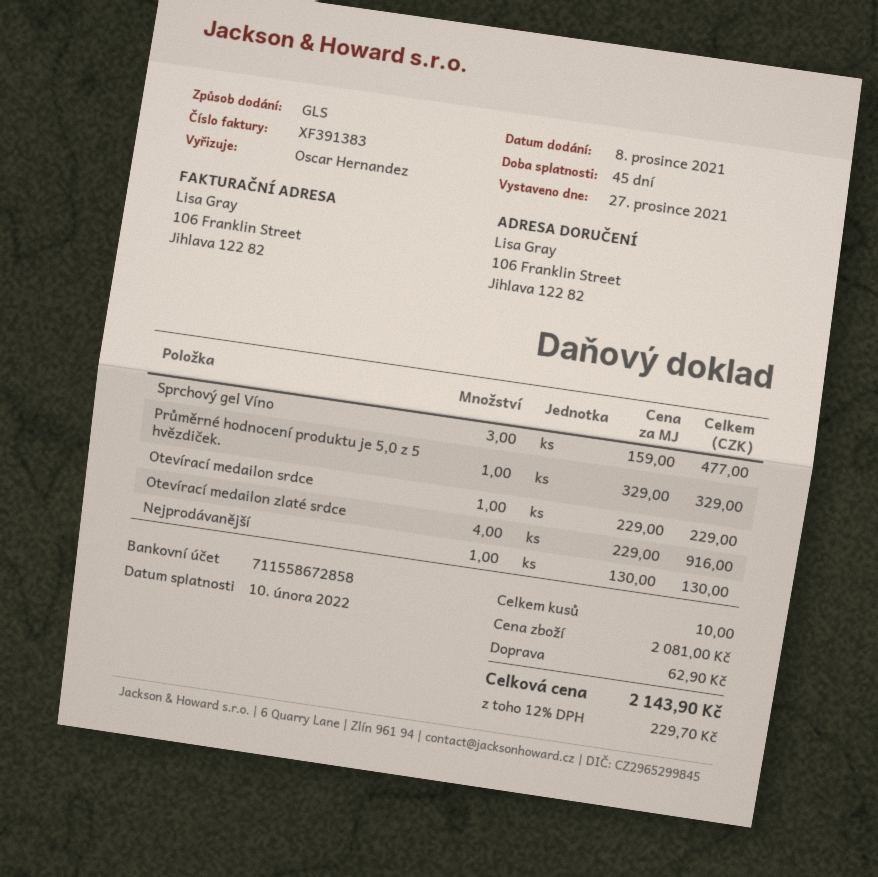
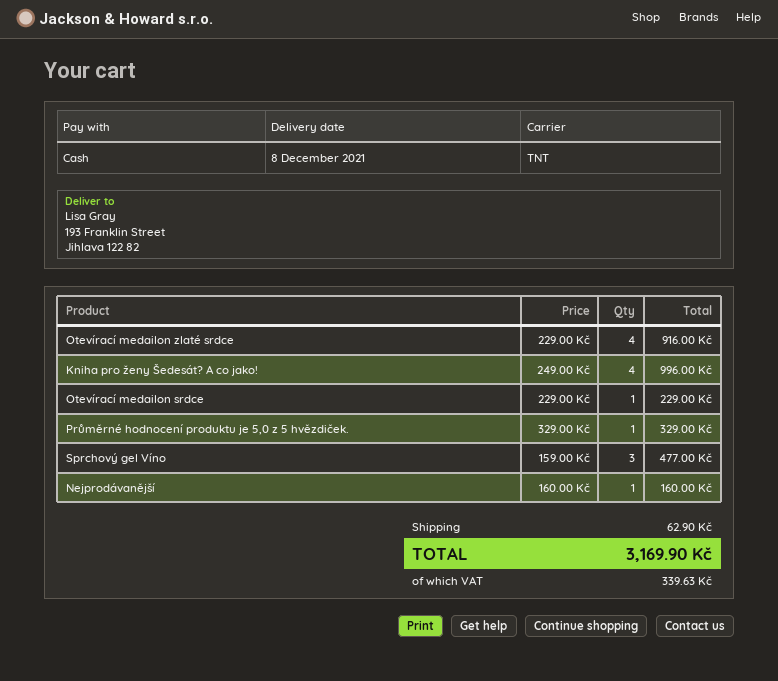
shipping method: GLS -> TNT
ship to: 106 Franklin Street, Jihlava 122 82 -> 193 Franklin Street, Jihlava 122 82
Nejprodávanější: 1 x 130.00 = 130.00 -> 1 x 160.00 = 160.00
Kniha pro ženy Šedesát? A co jako!: none -> 4 x 249.00 = 996.00
tax: 229.70 -> 339.63
total: 2143.90 -> 3169.90

